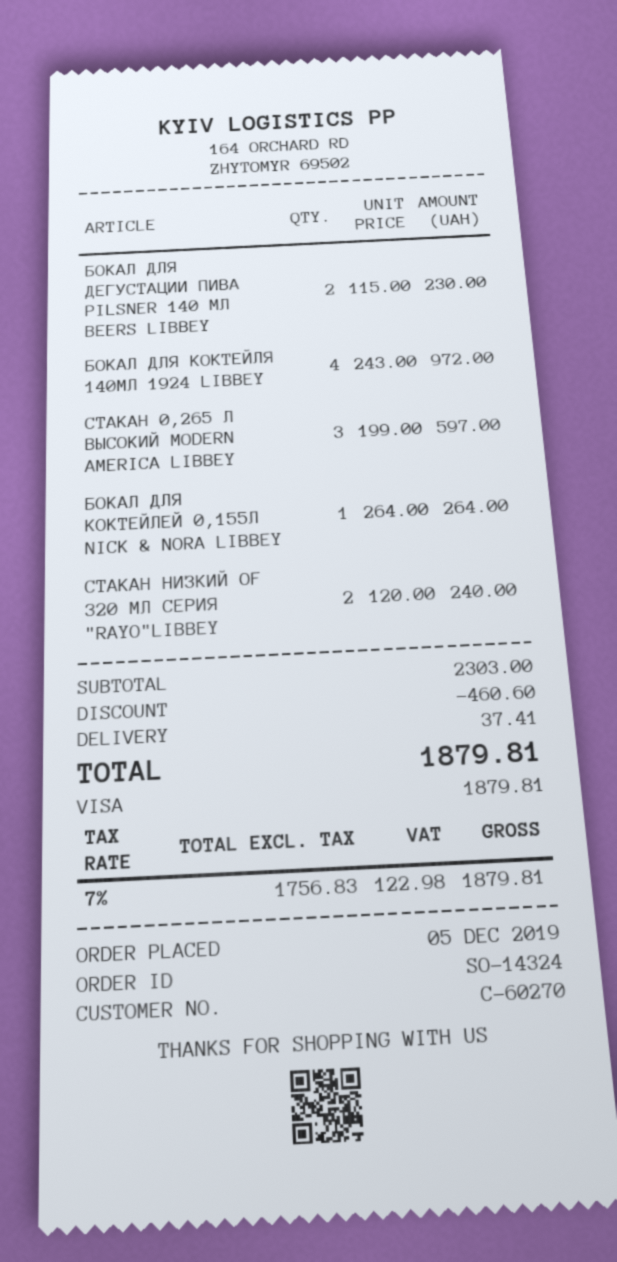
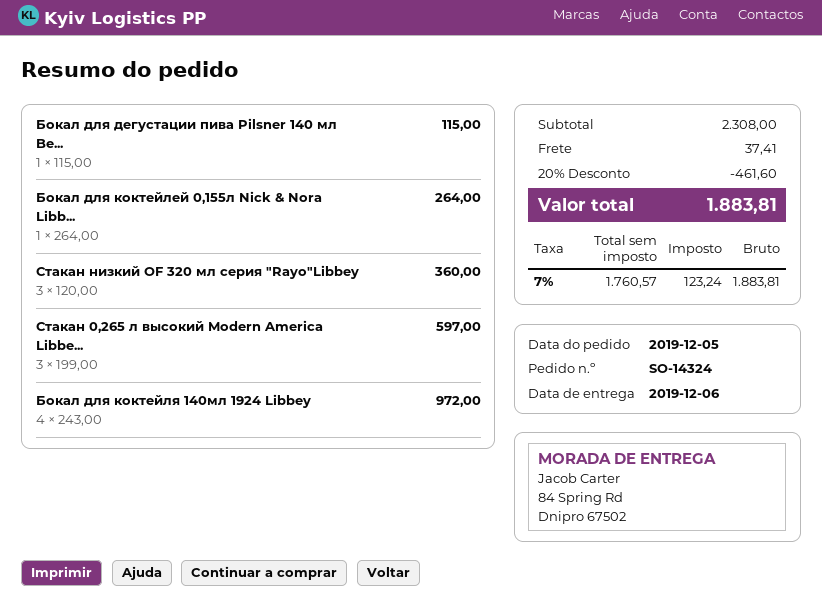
БОКАЛ ДЛЯ ДЕГУСТАЦИИ ПИВА PILSNER 140 МЛ BEERS LIBBEY: 2 x 115.00 = 230.00 -> 1 x 115.00 = 115.00
СТАКАН НИЗКИЙ OF 320 МЛ СЕРИЯ "RAYO"LIBBEY: 2 x 120.00 = 240.00 -> 3 x 120.00 = 360.00
subtotal: 2303.00 -> 2308.00
discount: 460.60 -> 461.60
net: 1756.83 -> 1760.57
tax: 7% = 122.98 -> 7% = 123.24
total: 1879.81 -> 1883.81

